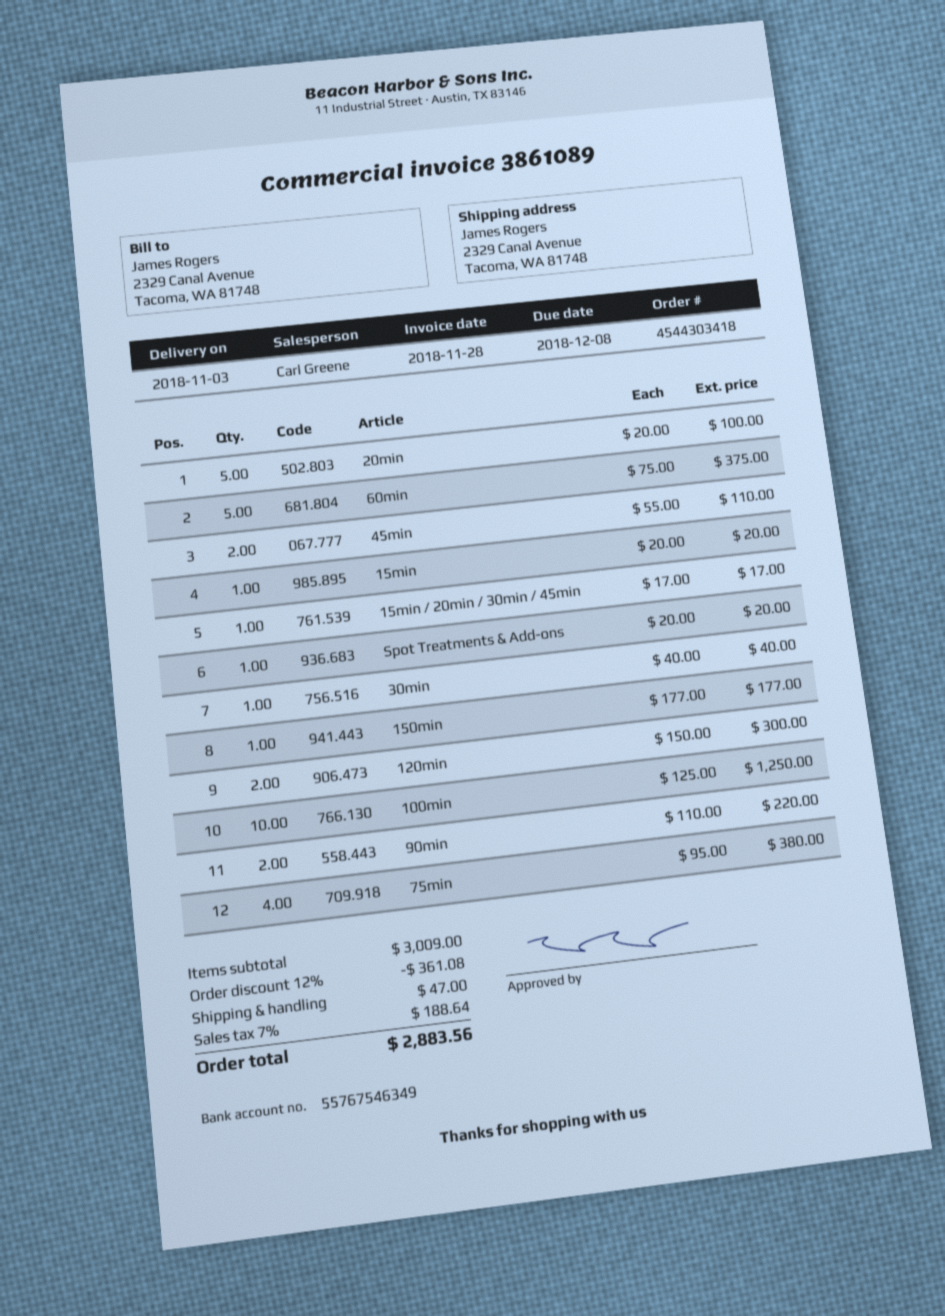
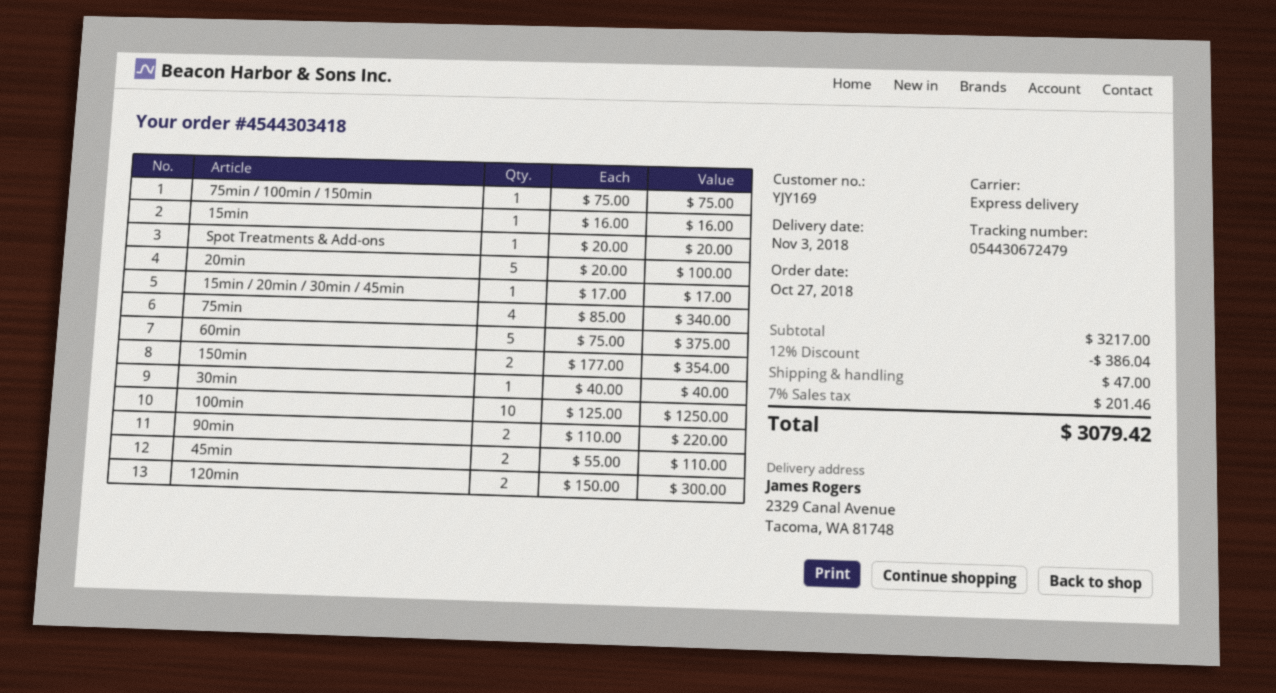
15min: 1 x 20.00 = 20.00 -> 1 x 16.00 = 16.00
150min: 1 x 177.00 = 177.00 -> 2 x 177.00 = 354.00
75min: 4 x 95.00 = 380.00 -> 4 x 85.00 = 340.00
75min / 100min / 150min: none -> 1 x 75.00 = 75.00
subtotal: 3009.00 -> 3217.00
discount: 12% = 361.08 -> 12% = 386.04
tax: 7% = 188.64 -> 7% = 201.46
total: 2883.56 -> 3079.42

